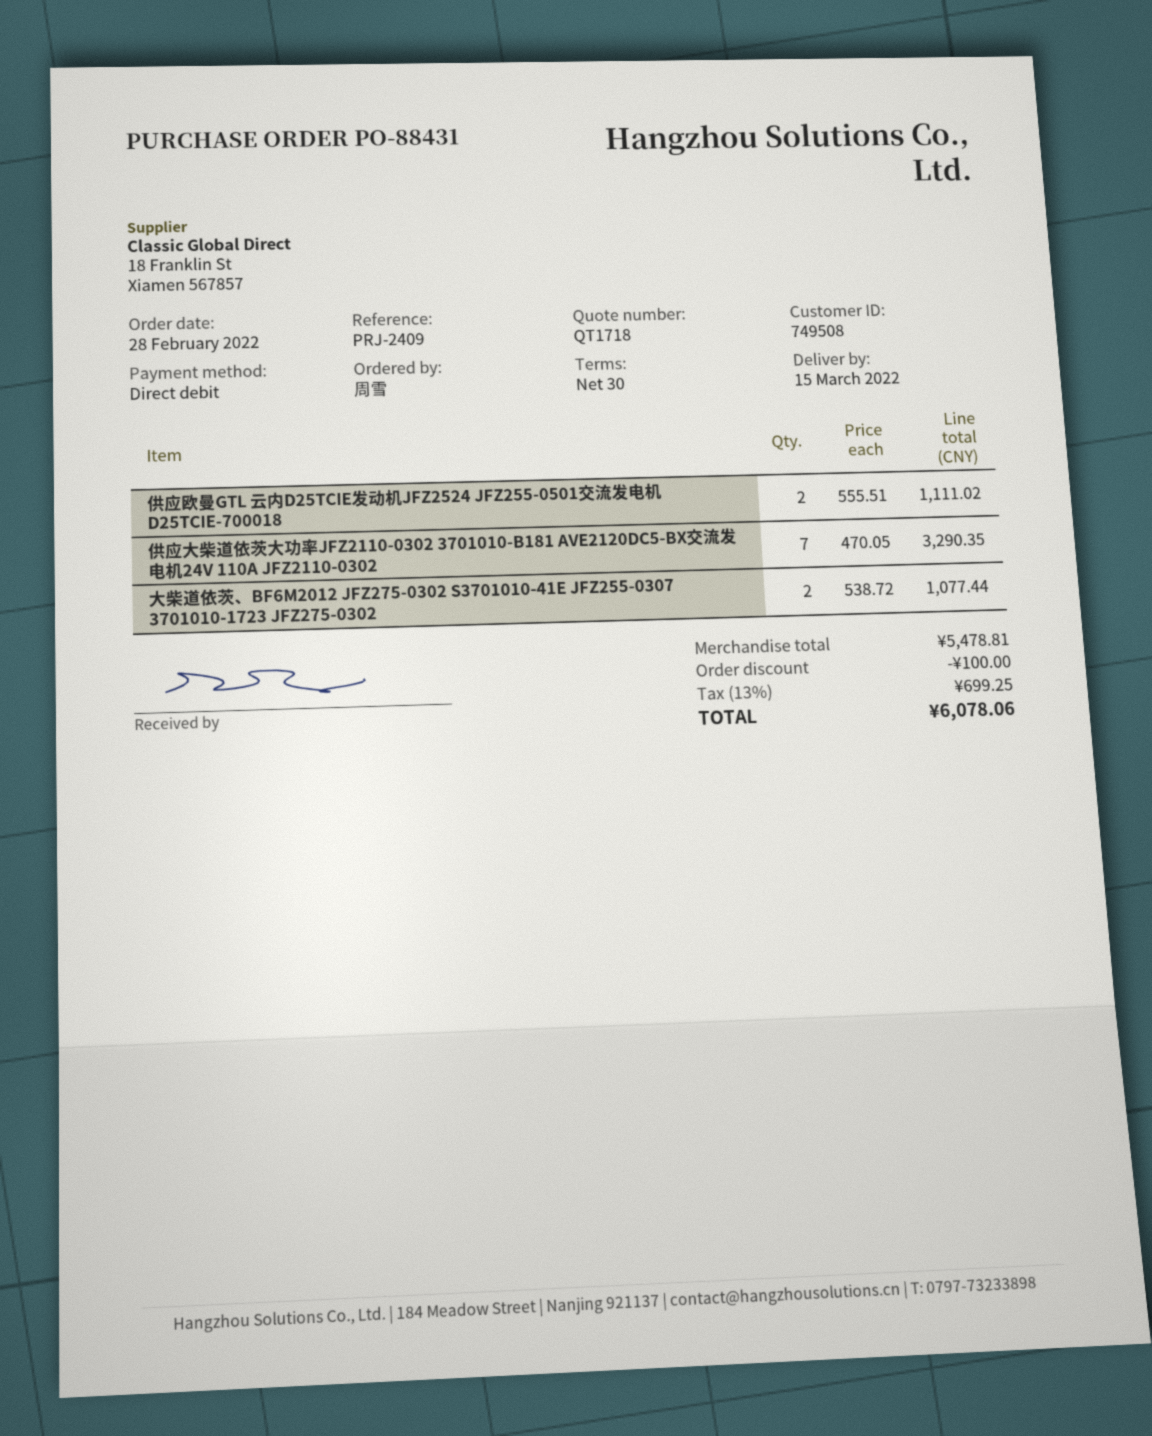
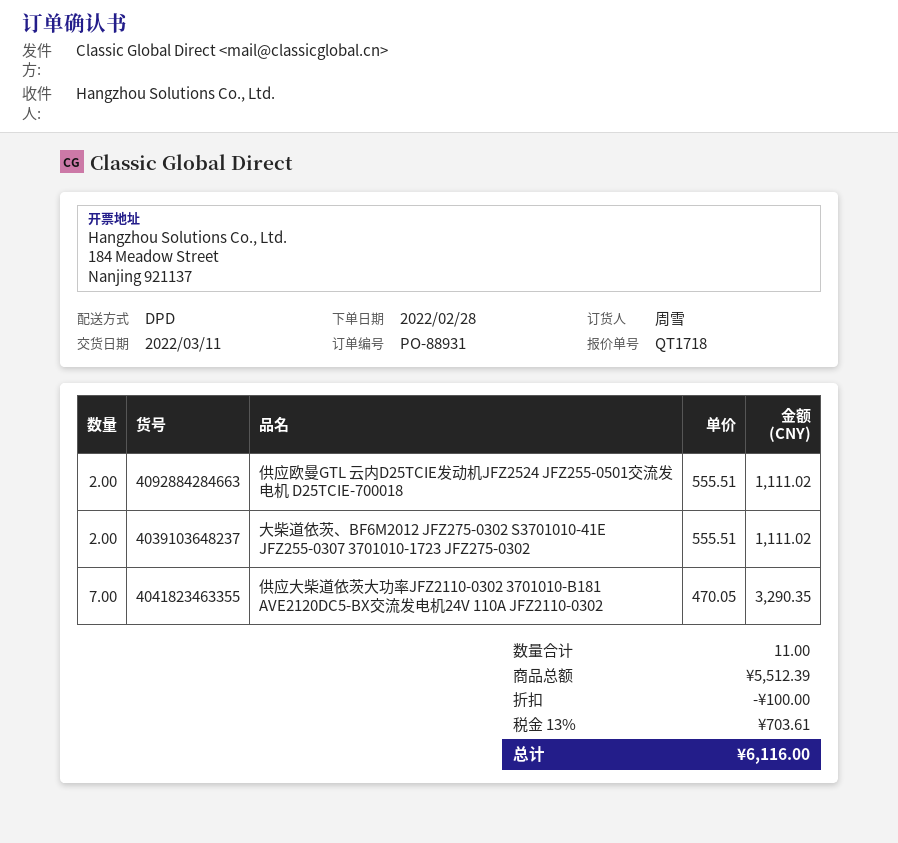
order number: PO-88431 -> PO-88931
delivery date: 2022-03-15 -> 2022-03-11
大柴道依茨、BF6M2012 JFZ275-0302 S3701010-41E JFZ255-0307 3701010-1723 JFZ275-0302: 2 x 538.72 = 1077.44 -> 2 x 555.51 = 1111.02
subtotal: 5478.81 -> 5512.39
tax: 13% = 699.25 -> 13% = 703.61
total: 6078.06 -> 6116.00

